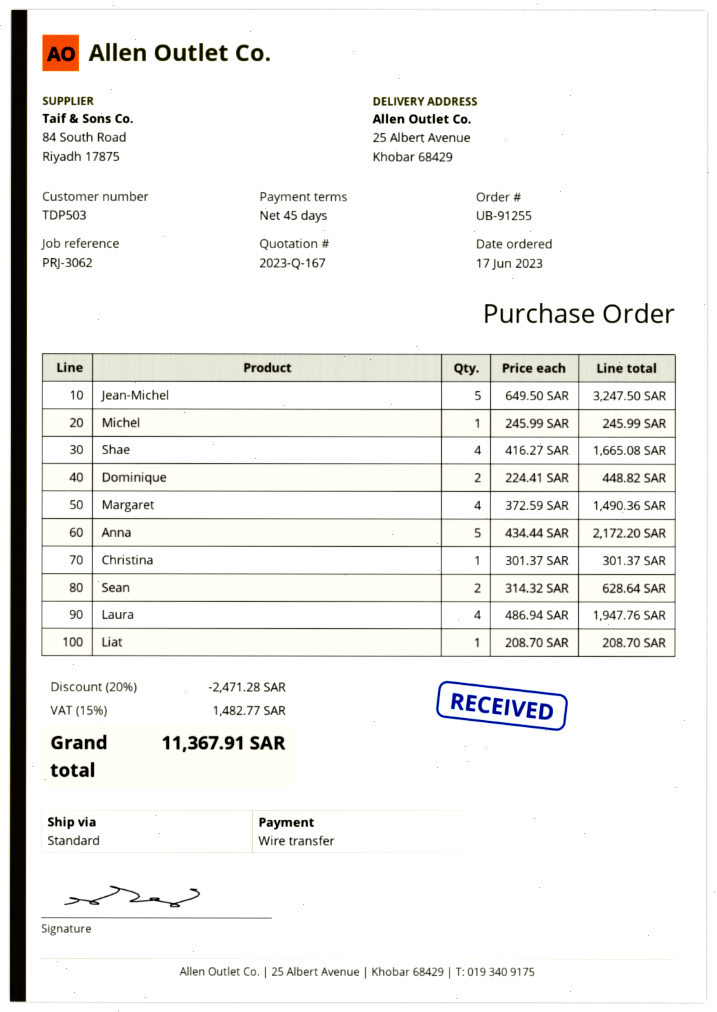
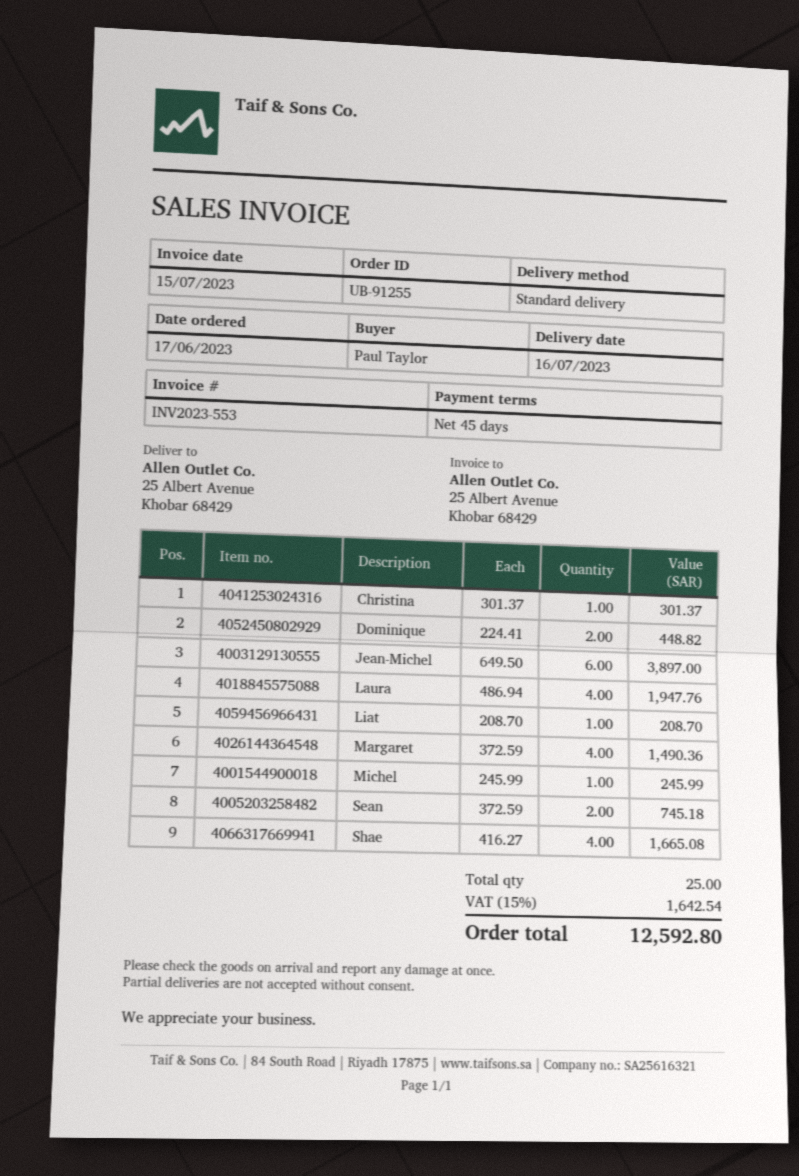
Jean-Michel: 5 x 649.50 = 3247.50 -> 6 x 649.50 = 3897.00
Anna: 5 x 434.44 = 2172.20 -> none
Sean: 2 x 314.32 = 628.64 -> 2 x 372.59 = 745.18
discount: 20% = 2471.28 -> none
tax: 15% = 1482.77 -> 15% = 1642.54
total: 11367.91 -> 12592.80

